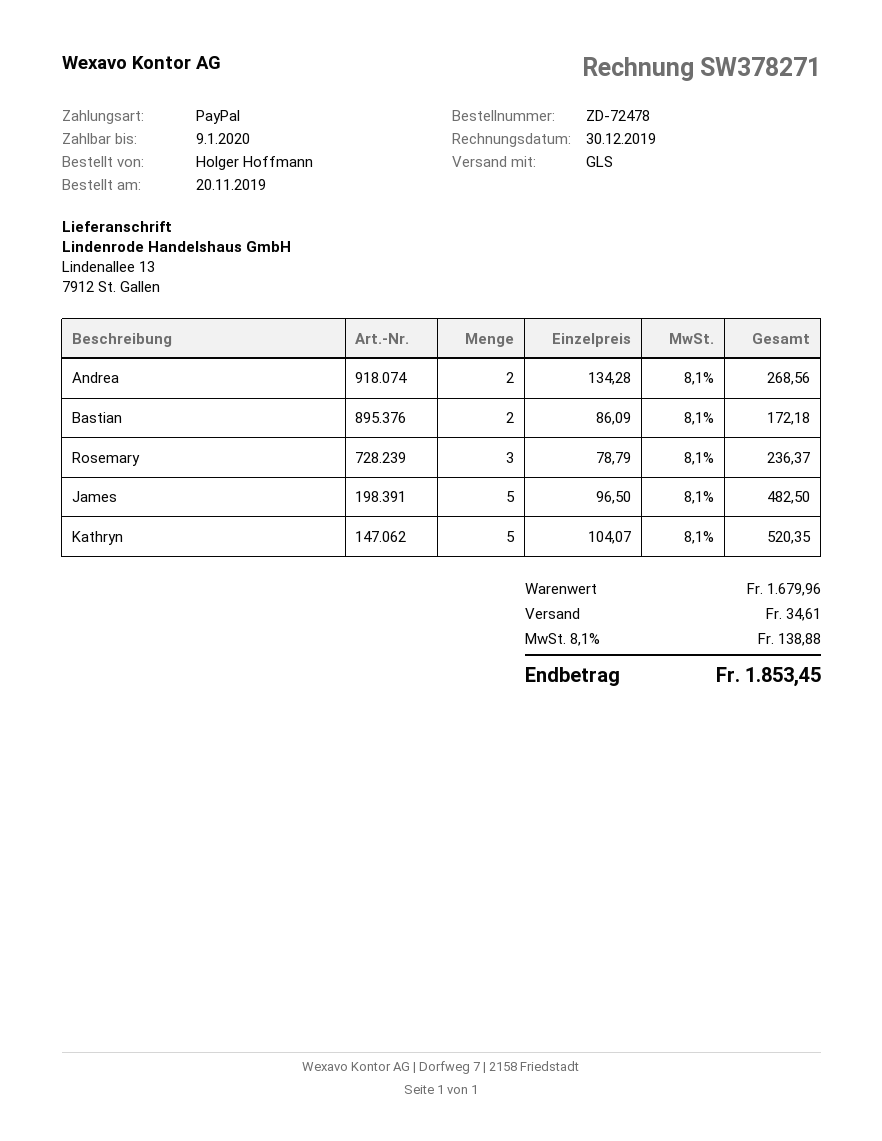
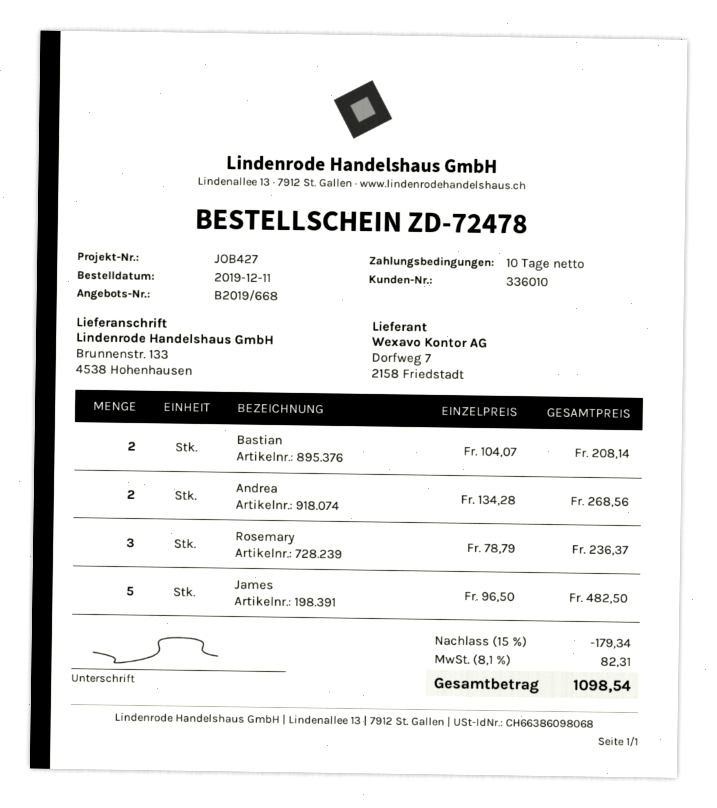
order date: 2019-11-20 -> 2019-12-11
ship to: Lindenallee 13, 7912 St. Gallen -> Brunnenstr. 133, 4538 Hohenhausen
Bastian: 2 x 86.09 = 172.18 -> 2 x 104.07 = 208.14
Kathryn: 5 x 104.07 = 520.35 -> none
discount: none -> 15% = 179.34
shipping: 34.61 -> none
tax: 8.1% = 138.88 -> 8.1% = 82.31
total: 1853.45 -> 1098.54

